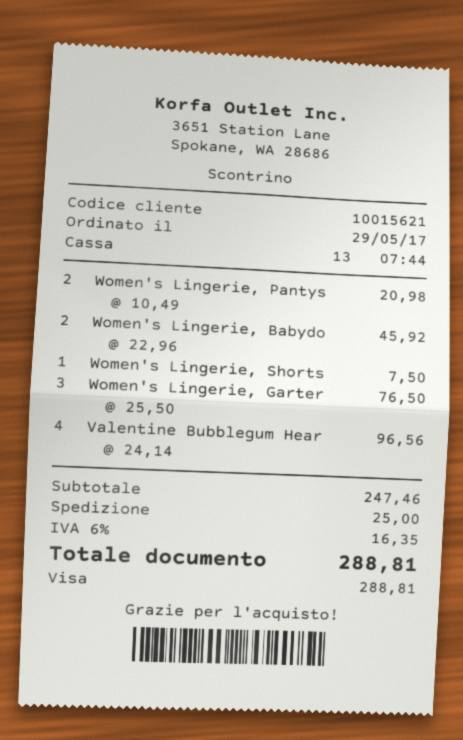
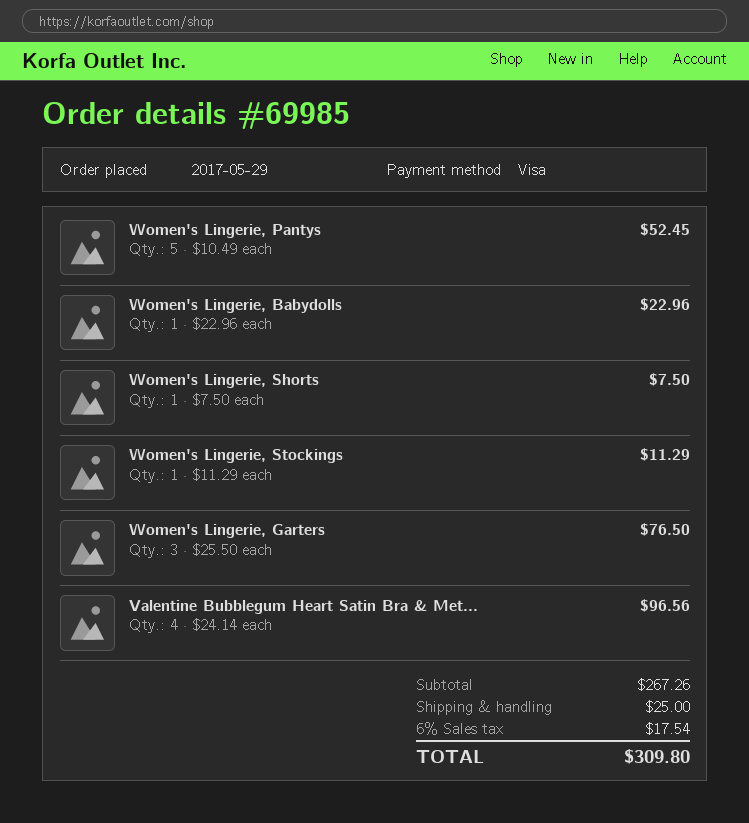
Women's Lingerie, Pantys: 2 x 10.49 = 20.98 -> 5 x 10.49 = 52.45
Women's Lingerie, Babydo: 2 x 22.96 = 45.92 -> 1 x 22.96 = 22.96
Women's Lingerie, Stockings: none -> 1 x 11.29 = 11.29
subtotal: 247.46 -> 267.26
tax: 6% = 16.35 -> 6% = 17.54
total: 288.81 -> 309.80

